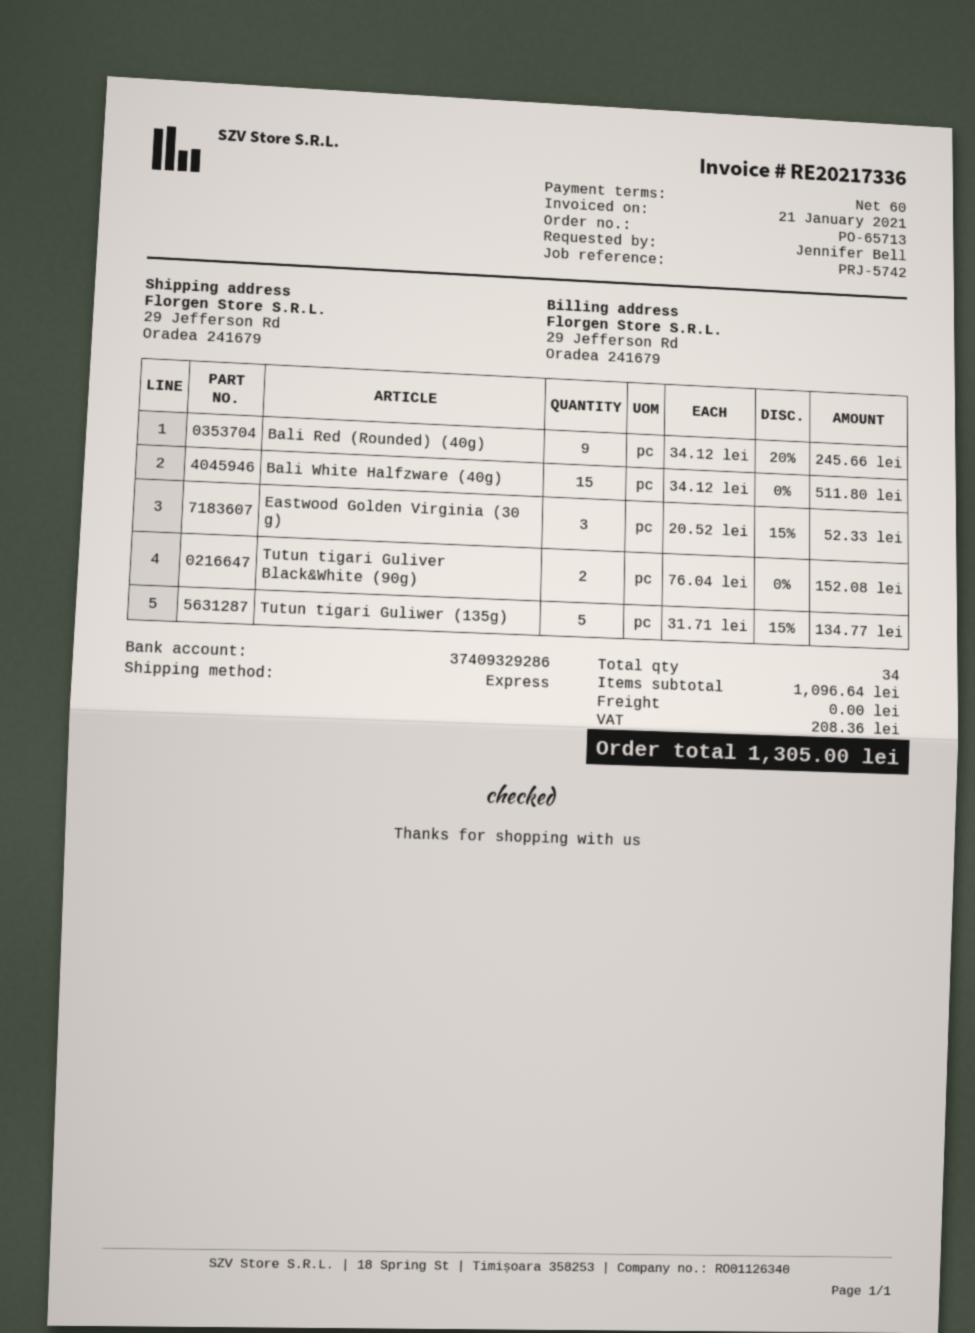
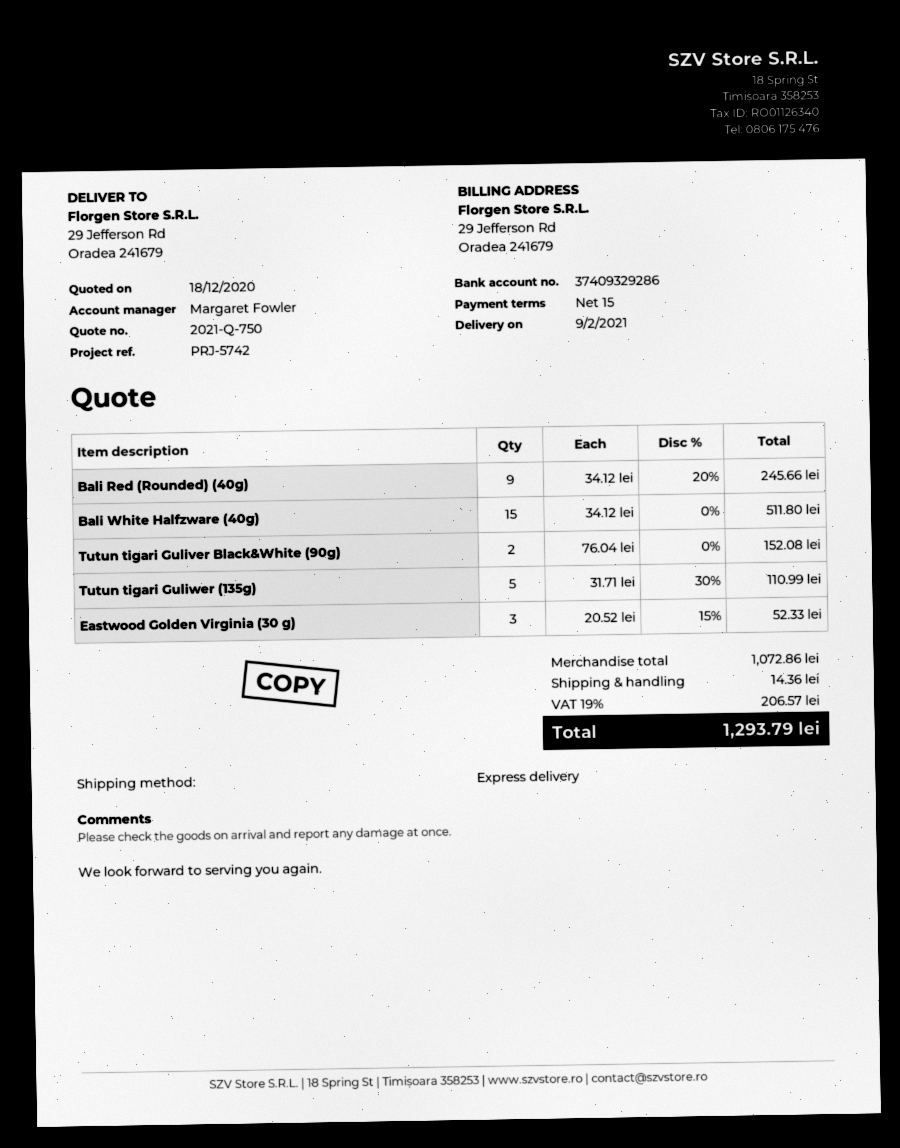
payment terms: 60 days -> 15 days
Tutun tigari Guliwer (135g): 5 x 31.71 - 15% = 134.77 -> 5 x 31.71 - 30% = 110.99
subtotal: 1096.64 -> 1072.86
shipping: 0.00 -> 14.36
tax: 208.36 -> 206.57
total: 1305.00 -> 1293.79

